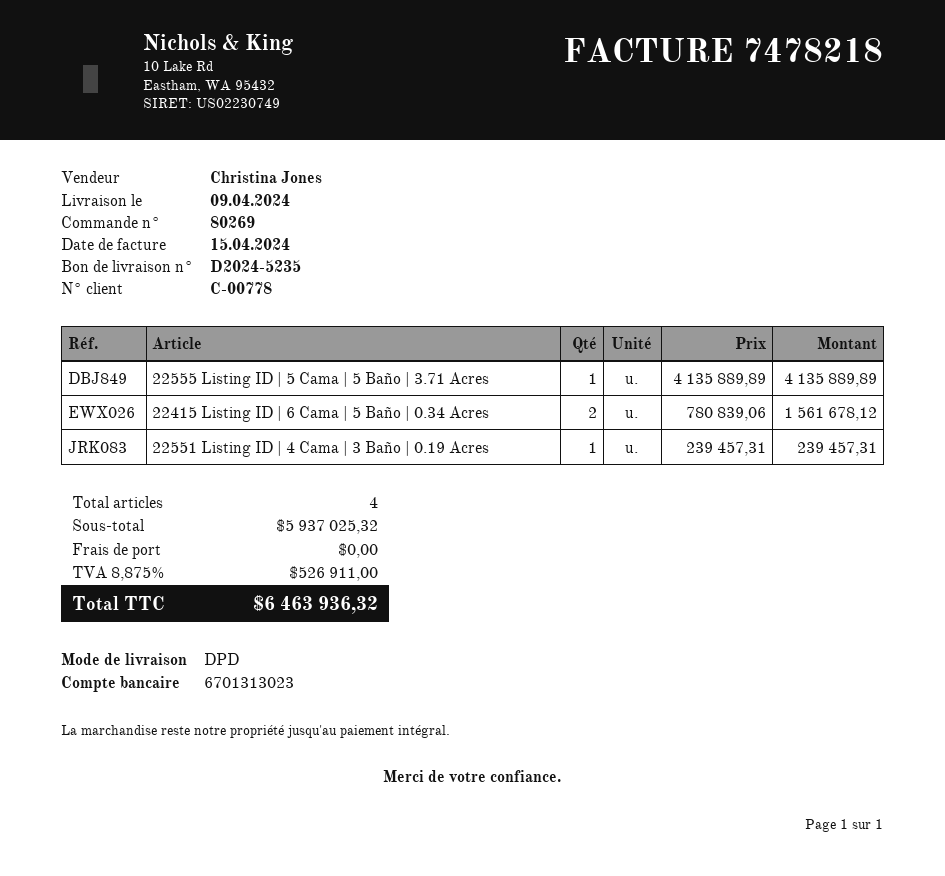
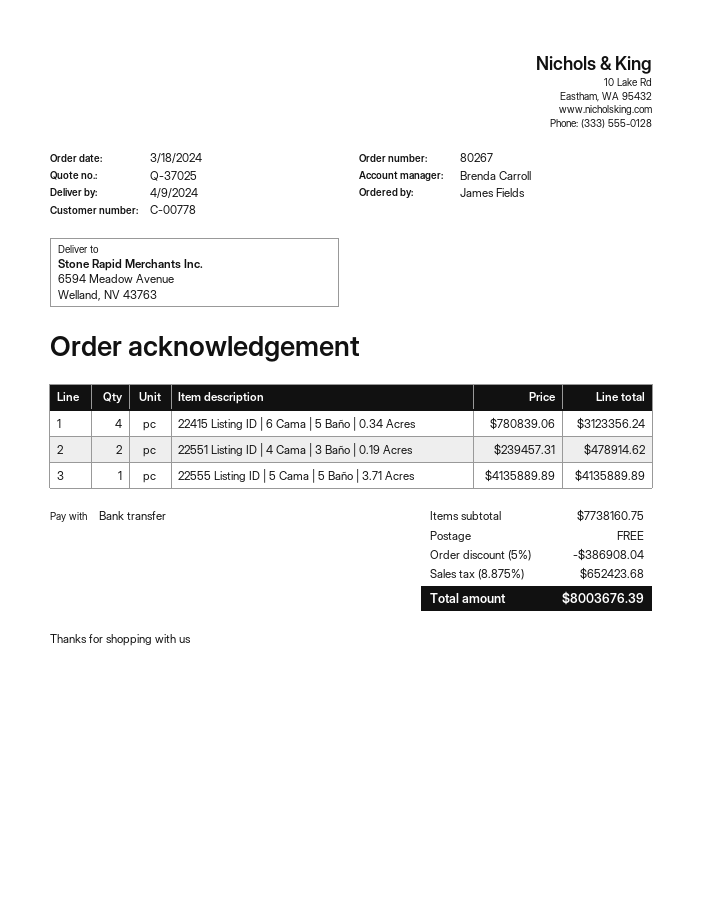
order number: 80269 -> 80267
sales rep: Christina Jones -> Brenda Carroll
22415 Listing ID | 6 Cama | 5 Baño | 0.34 Acres: 2 x 780839.06 = 1561678.12 -> 4 x 780839.06 = 3123356.24
22551 Listing ID | 4 Cama | 3 Baño | 0.19 Acres: 1 x 239457.31 = 239457.31 -> 2 x 239457.31 = 478914.62
subtotal: 5937025.32 -> 7738160.75
discount: none -> 5% = 386908.04
tax: 8.875% = 526911.00 -> 8.875% = 652423.68
total: 6463936.32 -> 8003676.39

